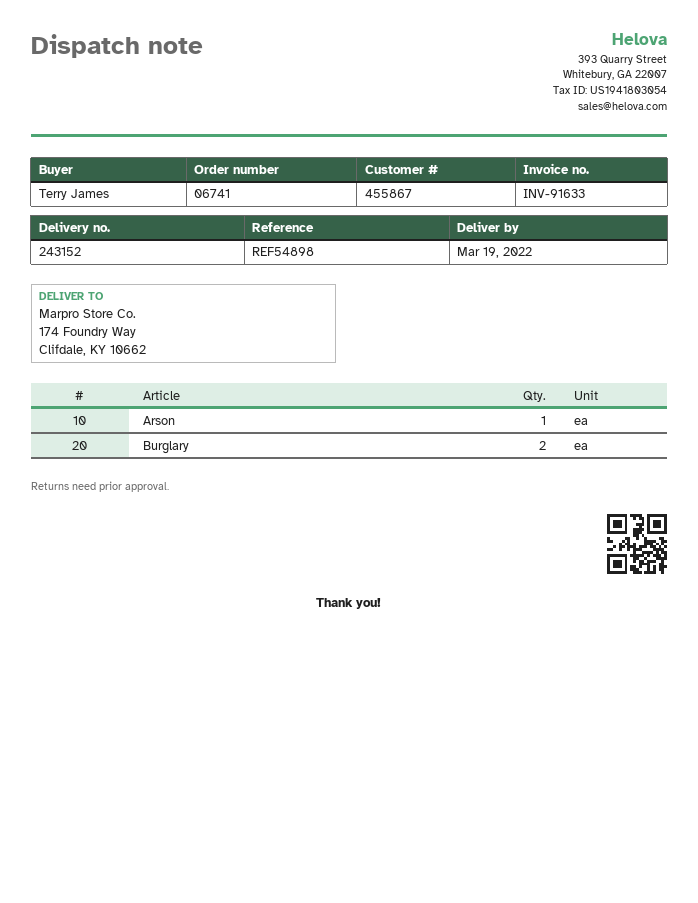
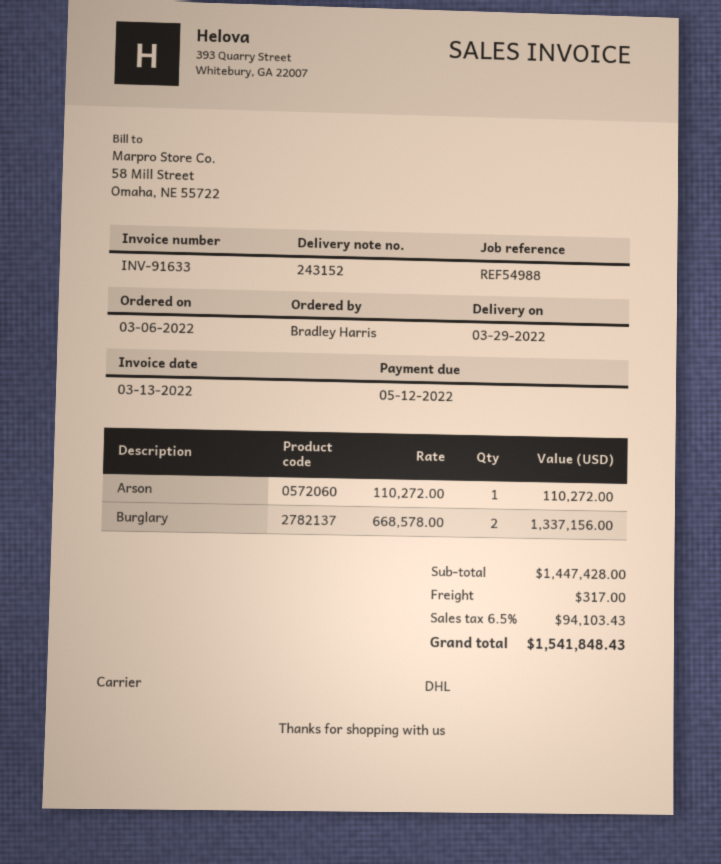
delivery date: 2022-03-19 -> 2022-03-29
reference: REF54898 -> REF54988
ordered by: Terry James -> Bradley Harris

